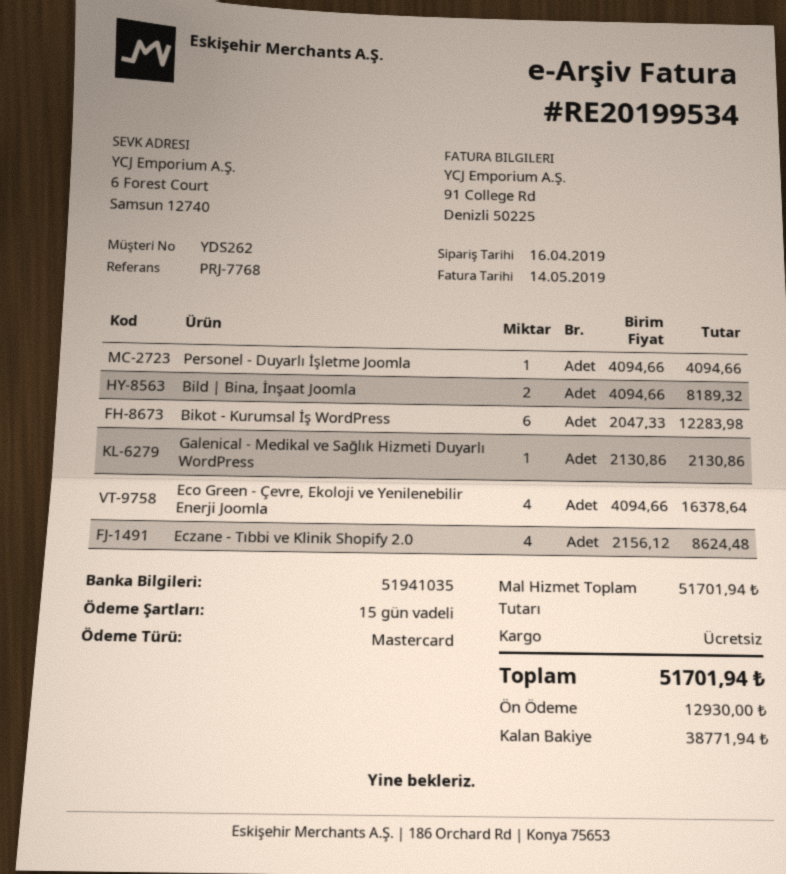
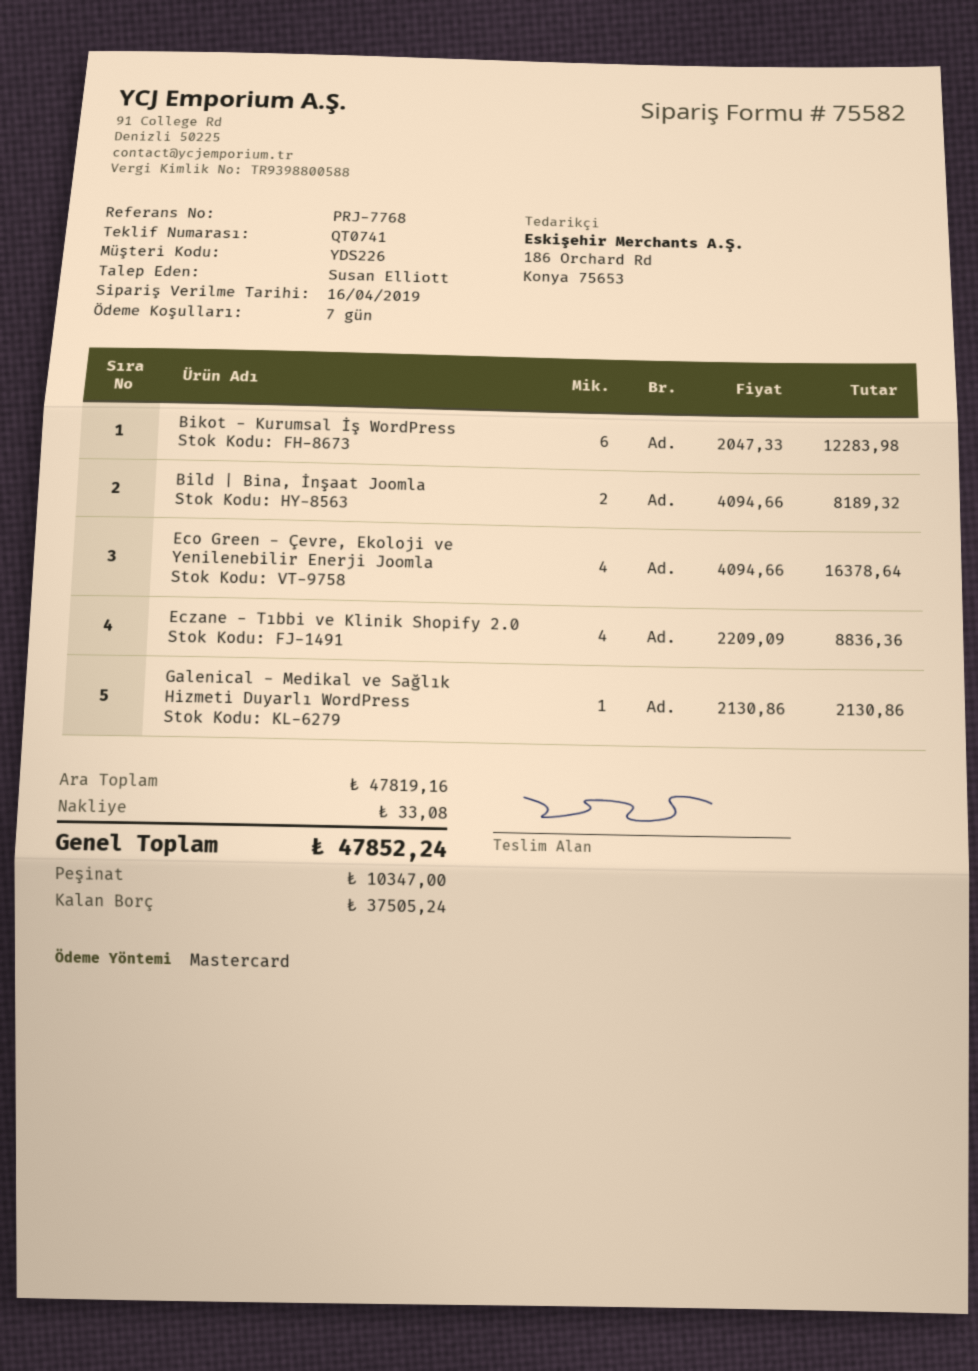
payment terms: 15 days -> 7 days
customer number: YDS262 -> YDS226
Personel - Duyarlı İşletme Joomla: 1 x 4094.66 = 4094.66 -> none
Eczane - Tıbbi ve Klinik Shopify 2.0: 4 x 2156.12 = 8624.48 -> 4 x 2209.09 = 8836.36
subtotal: 51701.94 -> 47819.16
shipping: 0.00 -> 33.08
total: 51701.94 -> 47852.24
deposit: 12930.00 -> 10347.00
balance: 38771.94 -> 37505.24

